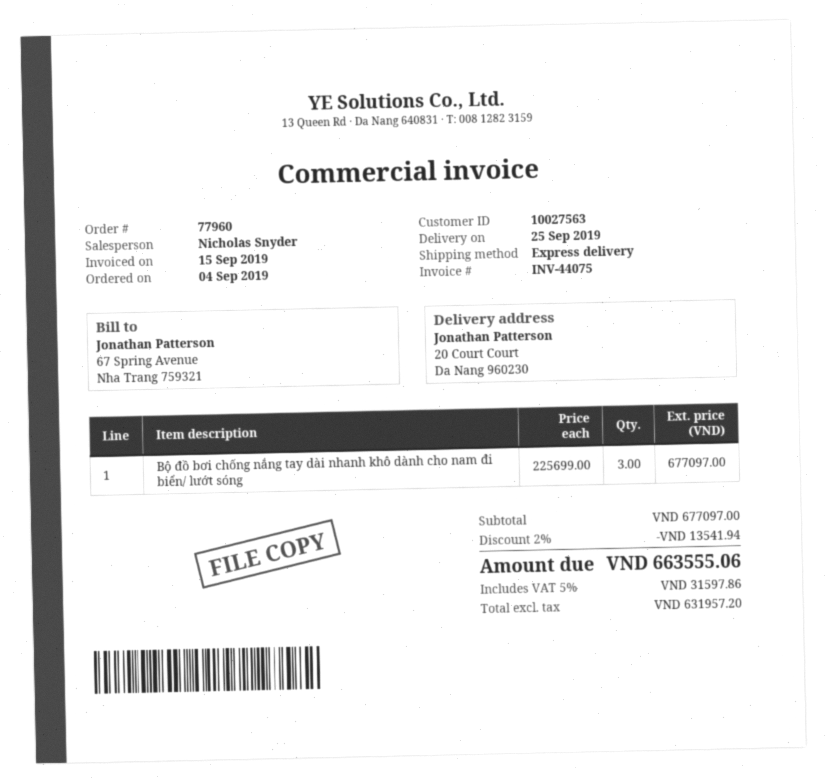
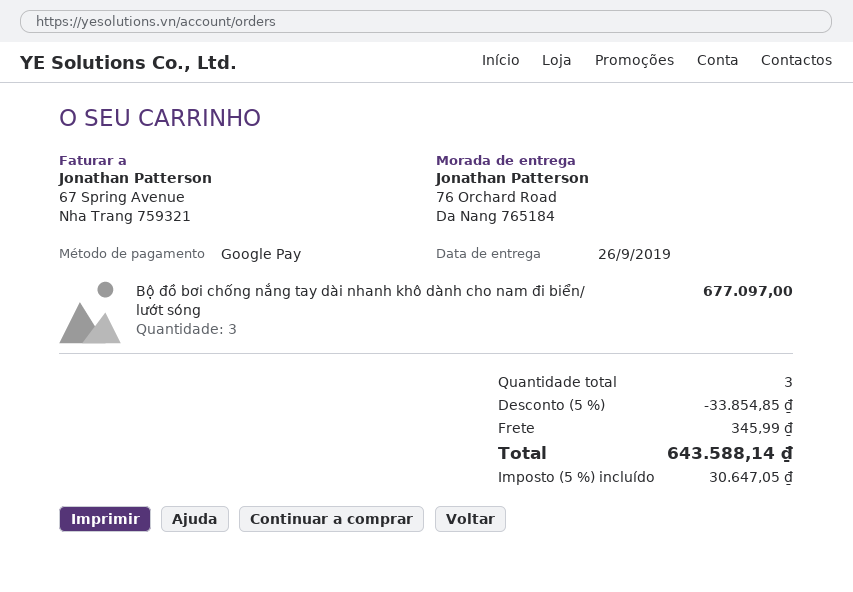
delivery date: 2019-09-25 -> 2019-09-26
ship to: 20 Court Court, Da Nang 960230 -> 76 Orchard Road, Da Nang 765184
discount: 2% = 13541.94 -> 5% = 33854.85
shipping: none -> 345.99
tax: 5% = 31597.86 -> 5% = 30647.05
total: 663555.06 -> 643588.14

